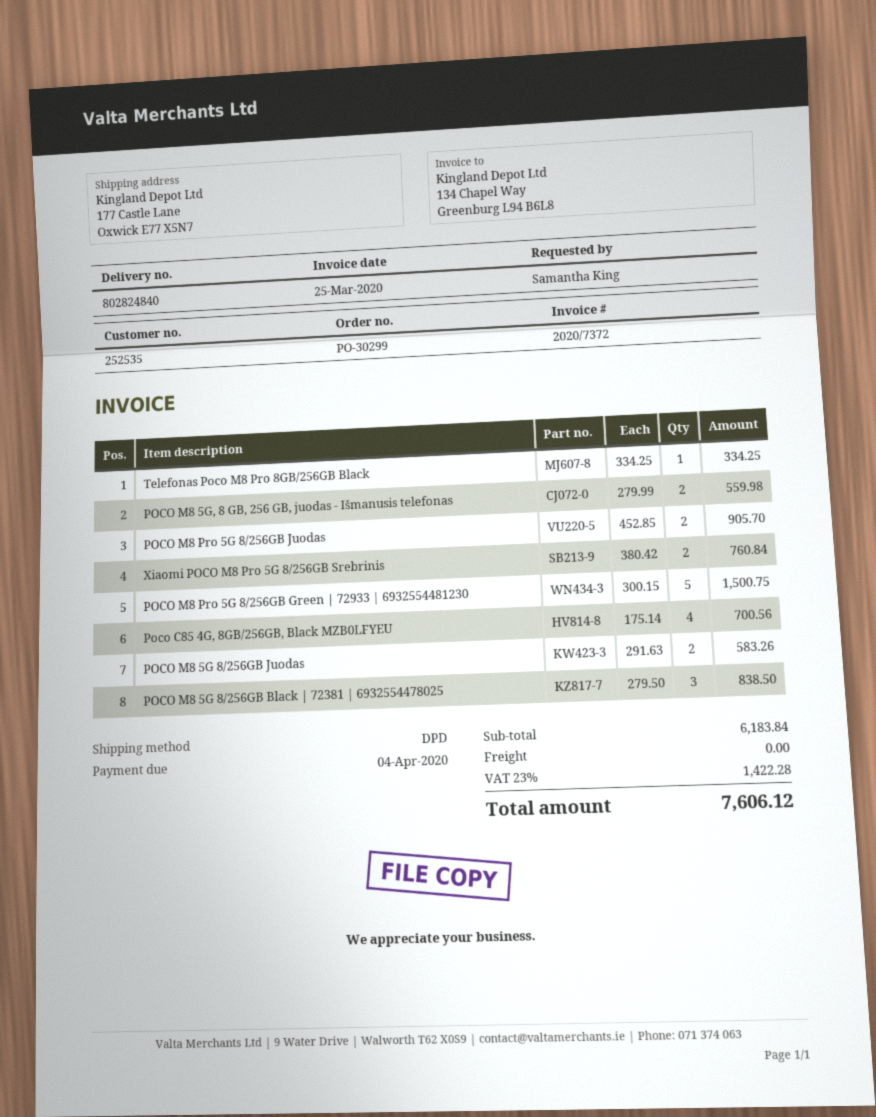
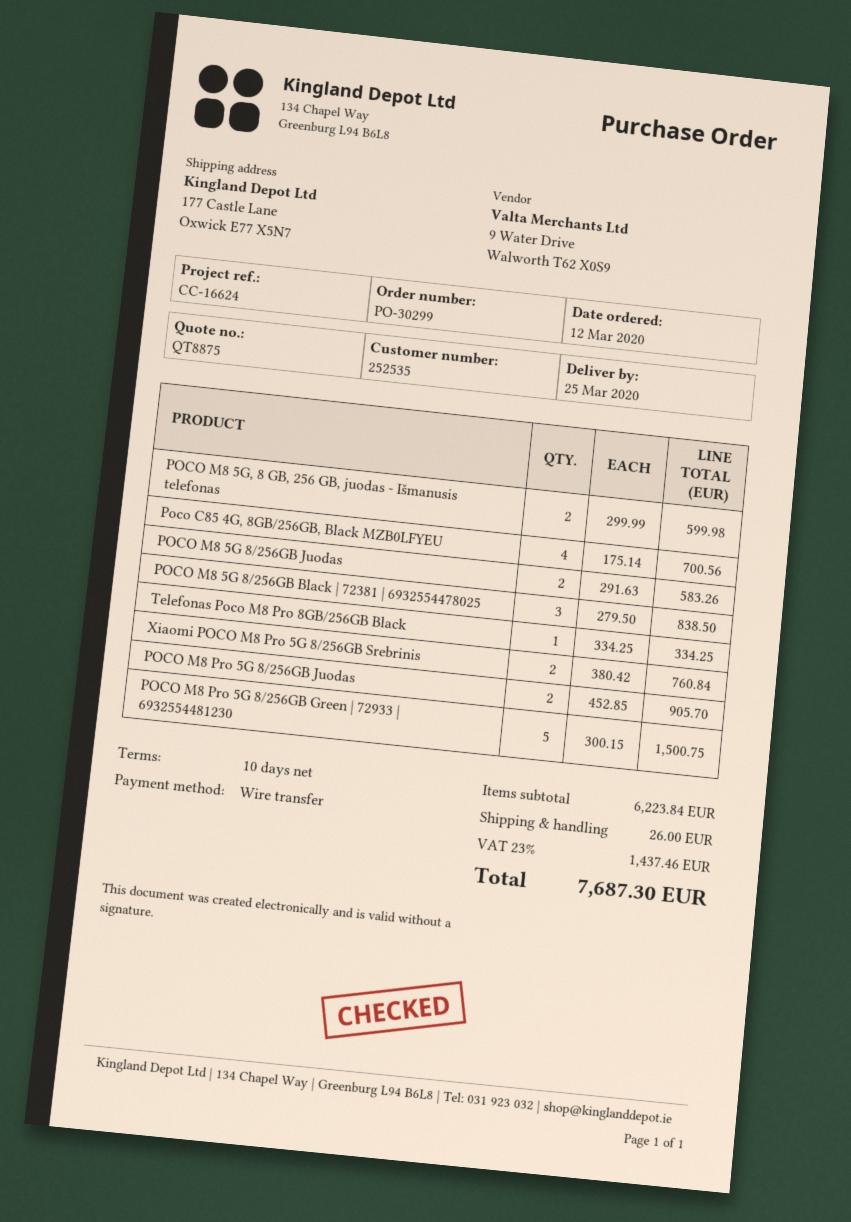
POCO M8 5G, 8 GB, 256 GB, juodas - Išmanusis telefonas: 2 x 279.99 = 559.98 -> 2 x 299.99 = 599.98
subtotal: 6183.84 -> 6223.84
shipping: 0.00 -> 26.00
tax: 23% = 1422.28 -> 23% = 1437.46
total: 7606.12 -> 7687.30

